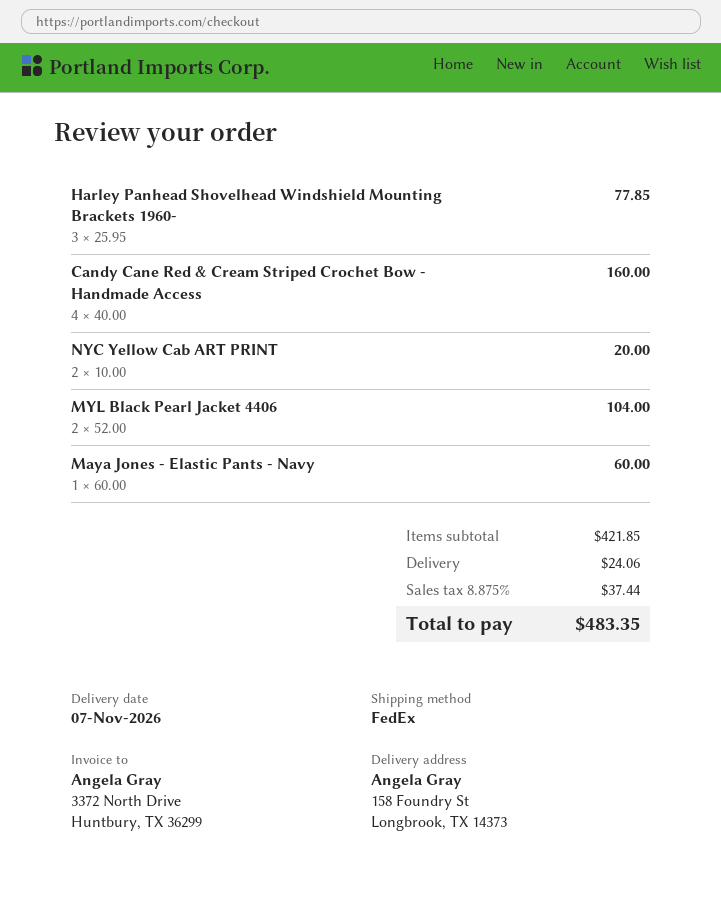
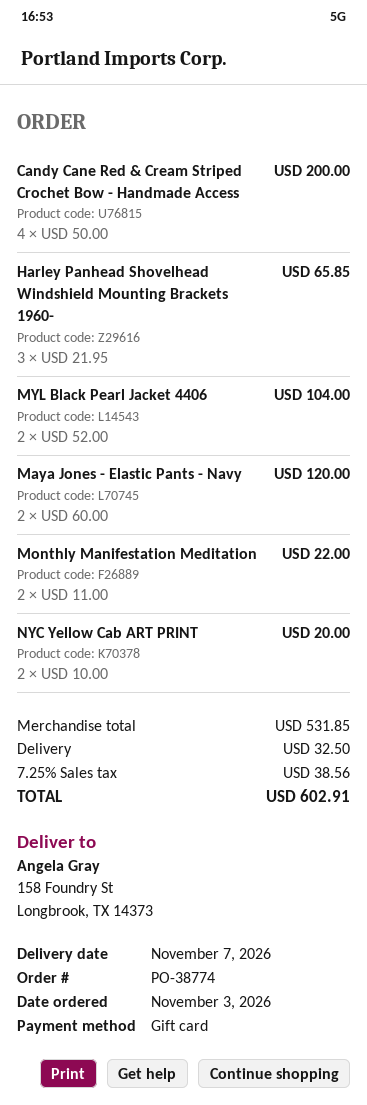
Harley Panhead Shovelhead Windshield Mounting Brackets 1960-: 3 x 25.95 = 77.85 -> 3 x 21.95 = 65.85
Candy Cane Red & Cream Striped Crochet Bow - Handmade Access: 4 x 40.00 = 160.00 -> 4 x 50.00 = 200.00
Maya Jones - Elastic Pants - Navy: 1 x 60.00 = 60.00 -> 2 x 60.00 = 120.00
Monthly Manifestation Meditation: none -> 2 x 11.00 = 22.00
subtotal: 421.85 -> 531.85
shipping: 24.06 -> 32.50
tax: 8.875% = 37.44 -> 7.25% = 38.56
total: 483.35 -> 602.91

